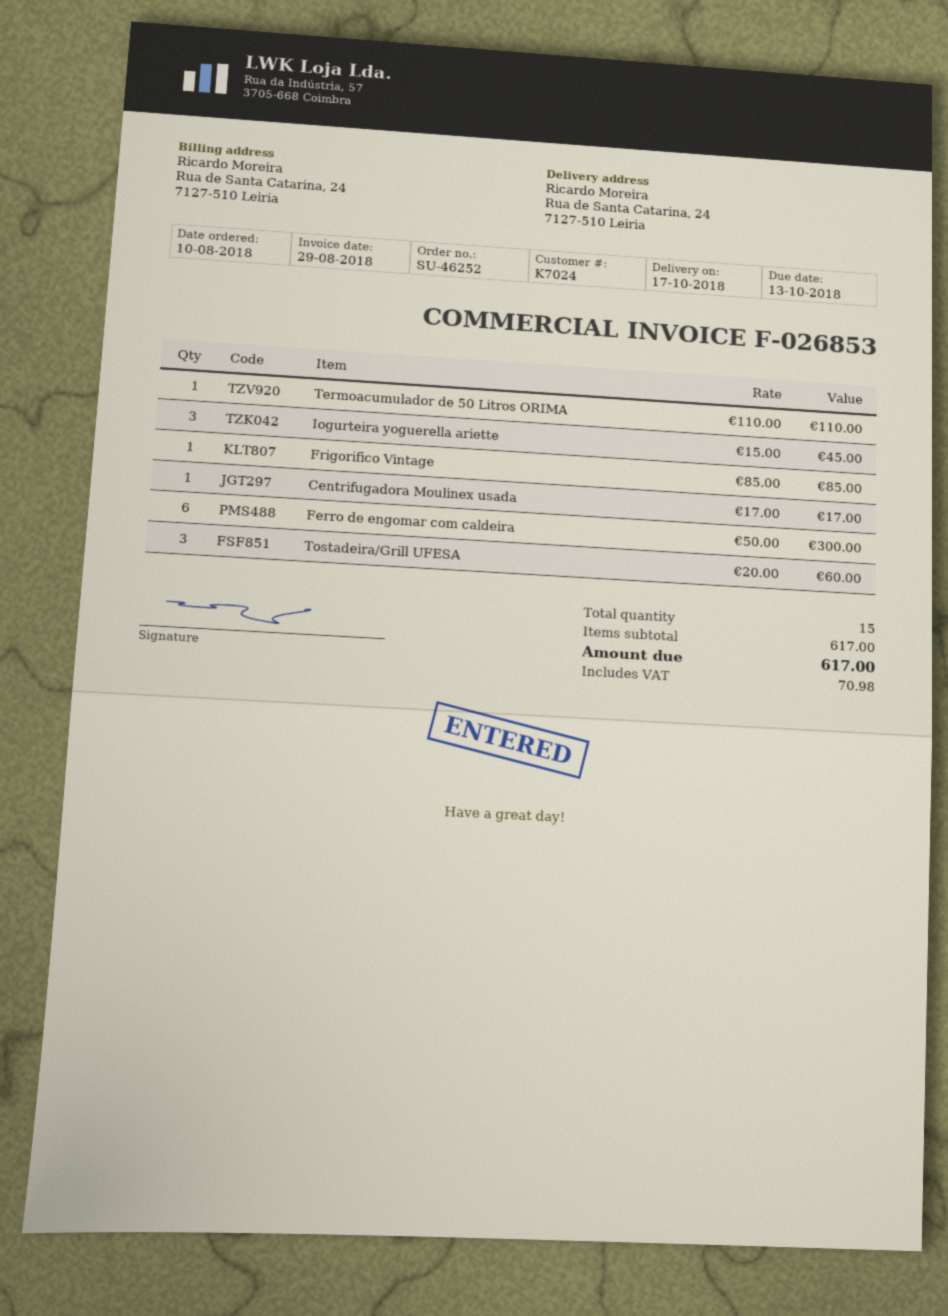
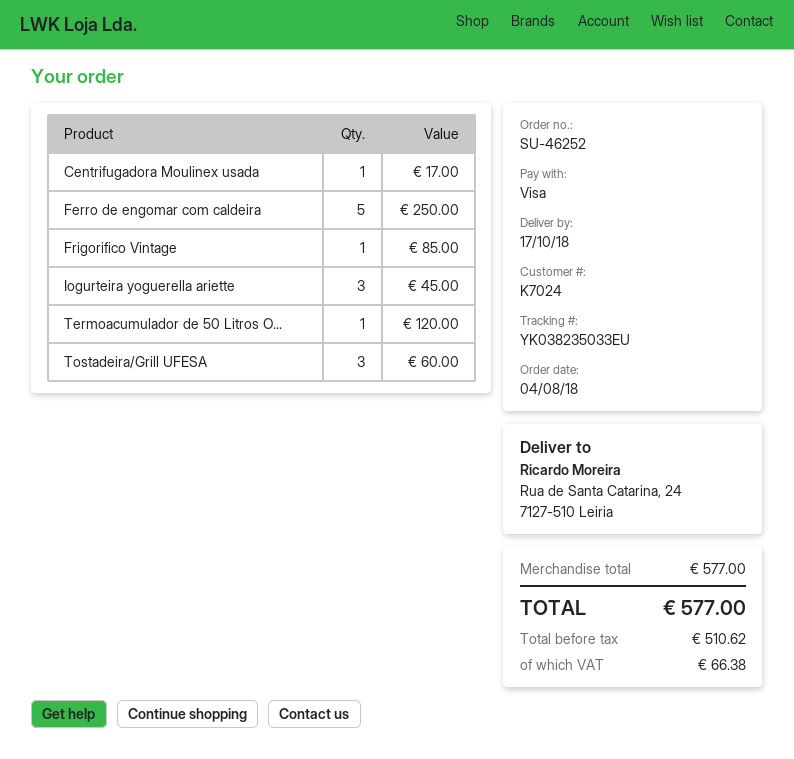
order date: 2018-08-10 -> 2018-08-04
Termoacumulador de 50 Litros ORIMA: 1 for 110.00 -> 1 for 120.00
Ferro de engomar com caldeira: 6 for 300.00 -> 5 for 250.00
subtotal: 617.00 -> 577.00
tax: 70.98 -> 66.38
total: 617.00 -> 577.00

